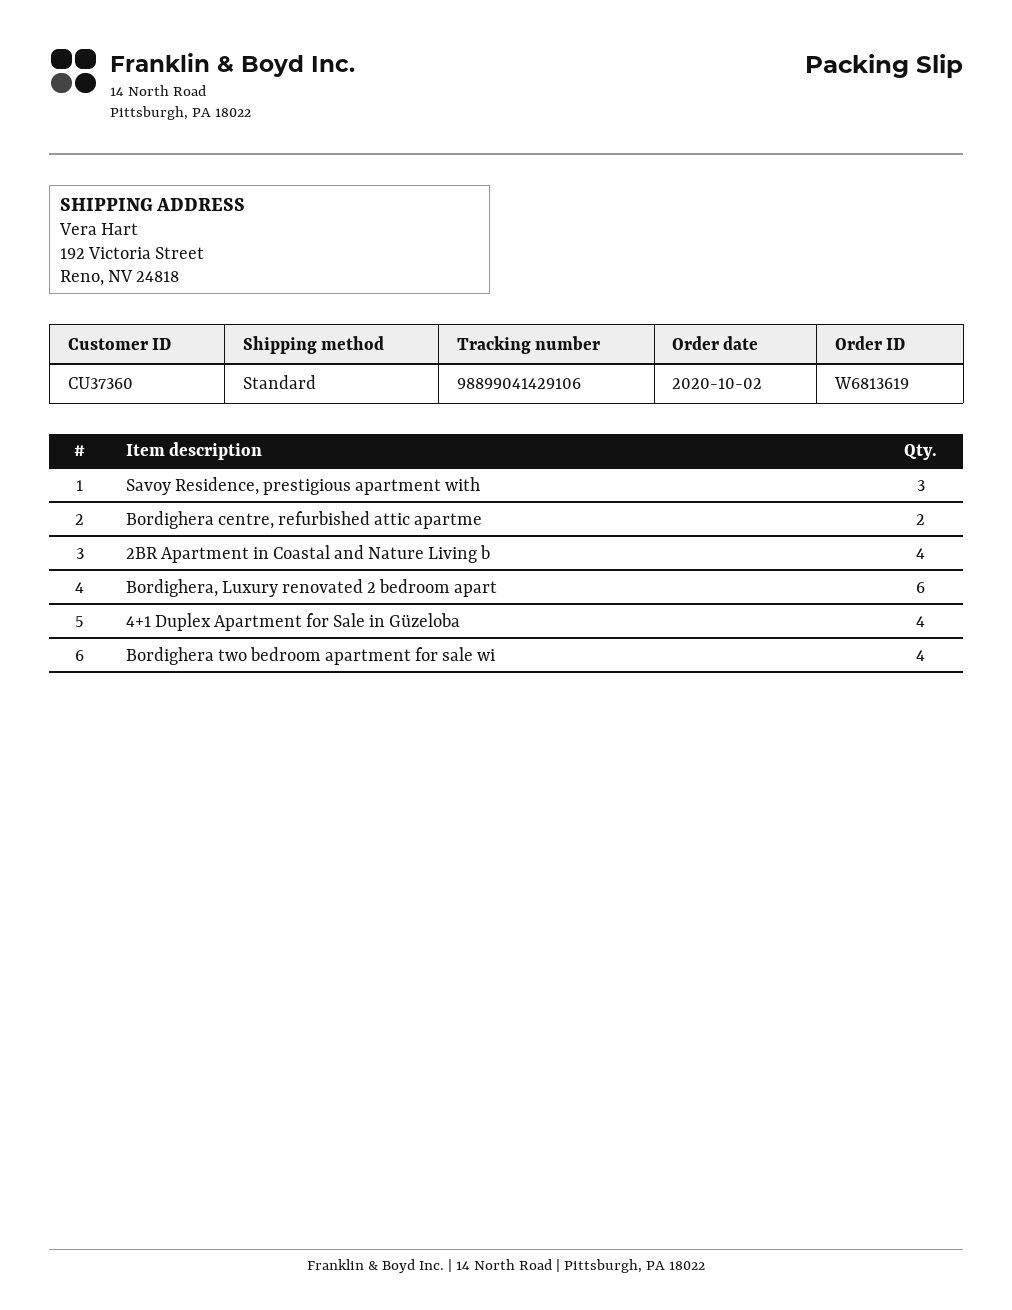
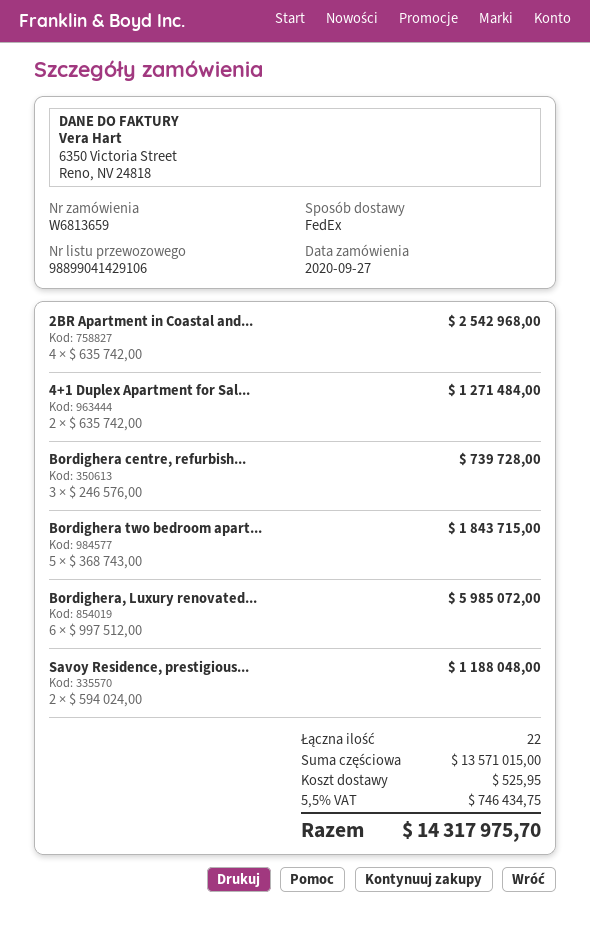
order number: W6813619 -> W6813659
order date: 2020-10-02 -> 2020-09-27
shipping method: standard -> FedEx
Savoy Residence, prestigious apartment with: 3 -> 2
Bordighera centre, refurbished attic apartme: 2 -> 3
4+1 Duplex Apartment for Sale in Güzeloba: 4 -> 2
Bordighera two bedroom apartment for sale wi: 4 -> 5

